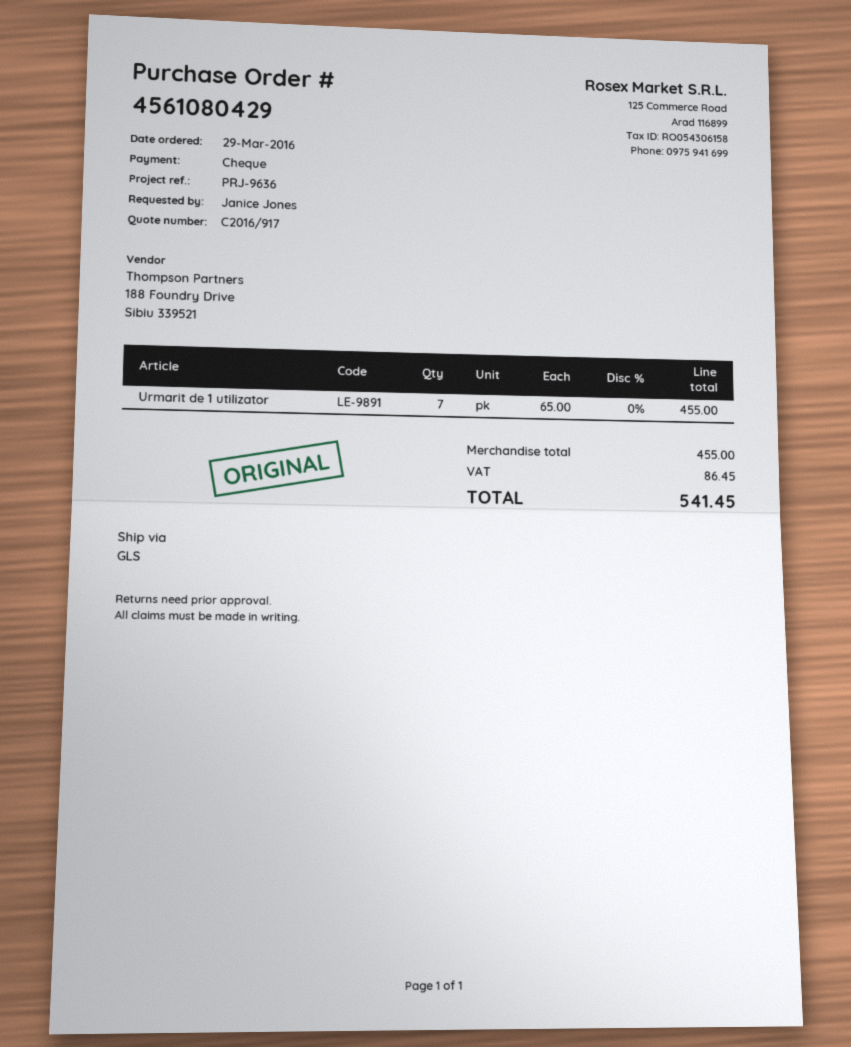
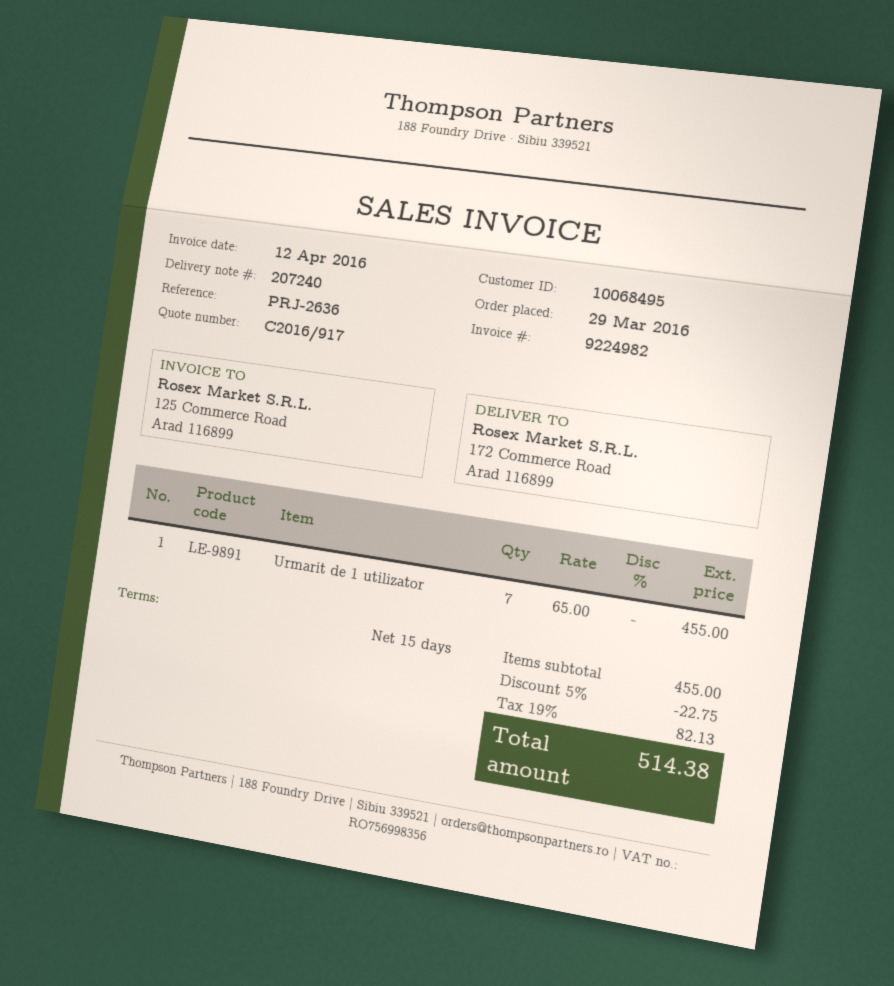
reference: PRJ-9636 -> PRJ-2636
discount: none -> 5% = 22.75
tax: 86.45 -> 82.13
total: 541.45 -> 514.38

